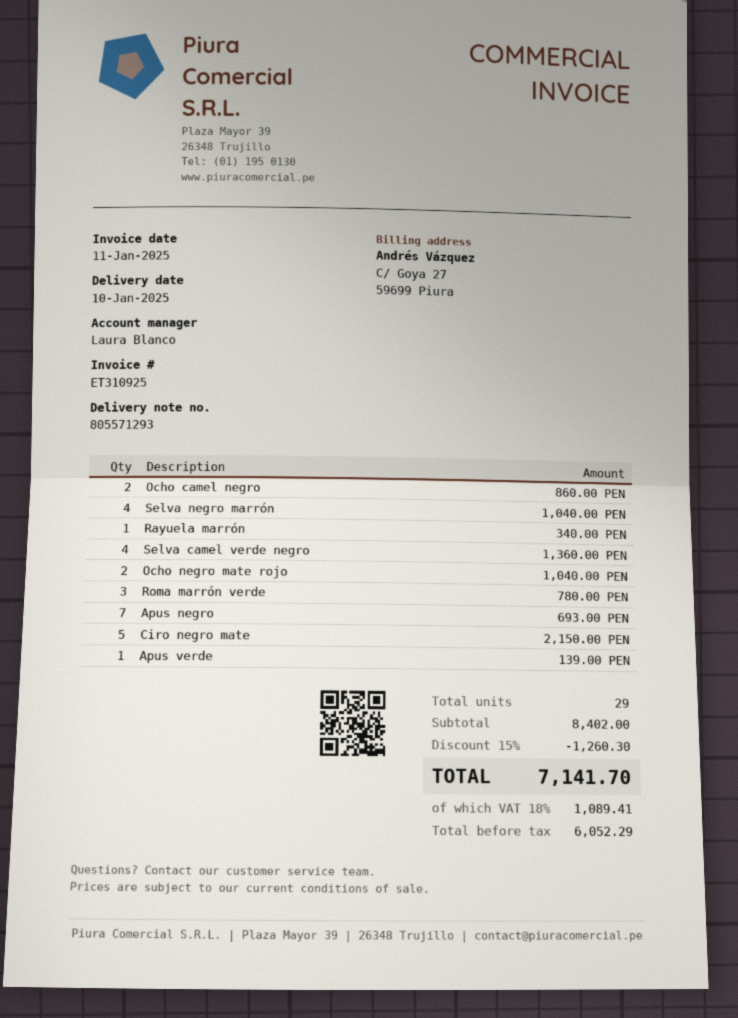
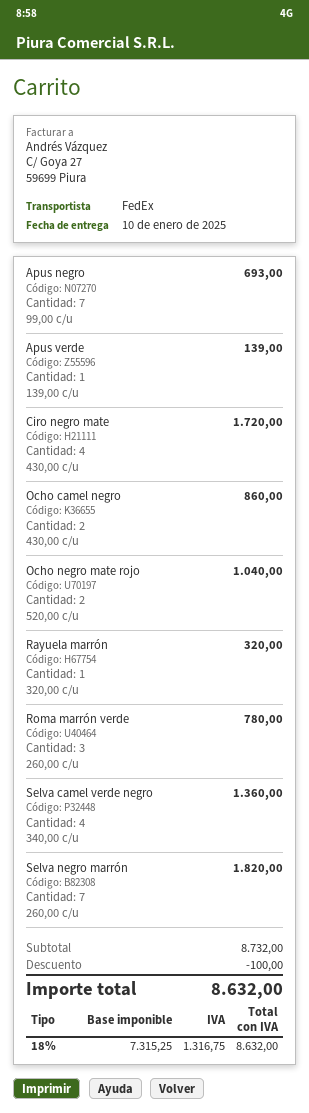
Selva negro marrón: 4 for 1040.00 -> 7 for 1820.00
Rayuela marrón: 1 for 340.00 -> 1 for 320.00
Ciro negro mate: 5 for 2150.00 -> 4 for 1720.00
subtotal: 8402.00 -> 8732.00
discount: 1260.30 -> 100.00
net: 6052.29 -> 7315.25
tax: 18% = 1089.41 -> 18% = 1316.75
total: 7141.70 -> 8632.00

